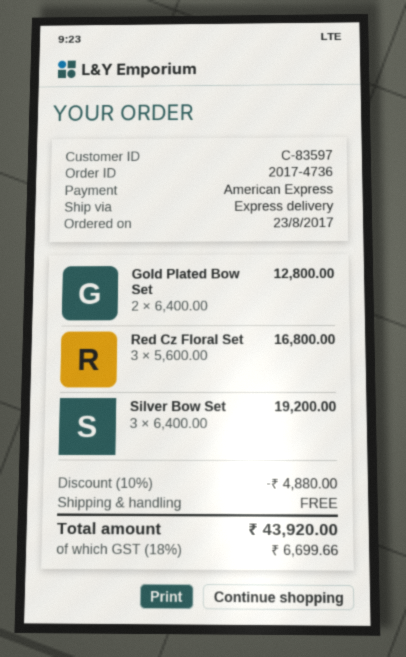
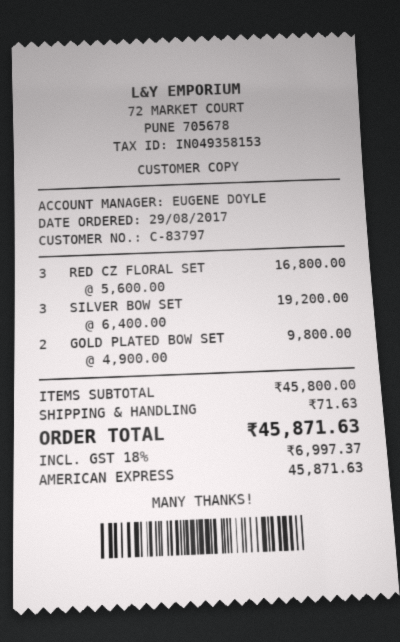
order date: 2017-08-23 -> 2017-08-29
customer number: C-83597 -> C-83797
Gold Plated Bow Set: 2 x 6400.00 = 12800.00 -> 2 x 4900.00 = 9800.00
discount: 10% = 4880.00 -> none
shipping: 0.00 -> 71.63
tax: 18% = 6699.66 -> 18% = 6997.37
total: 43920.00 -> 45871.63

